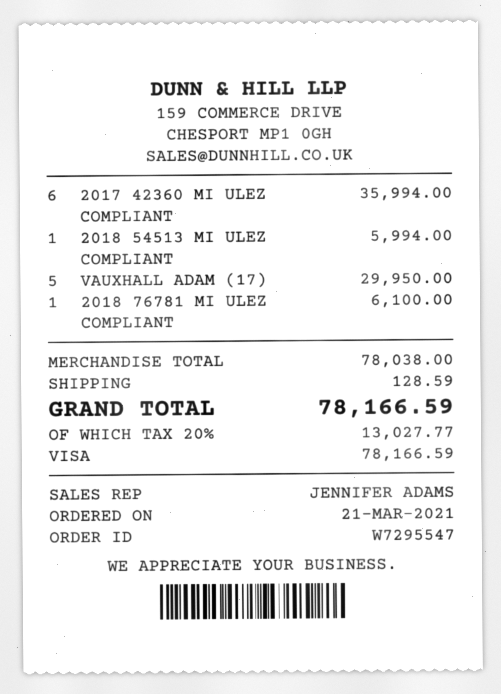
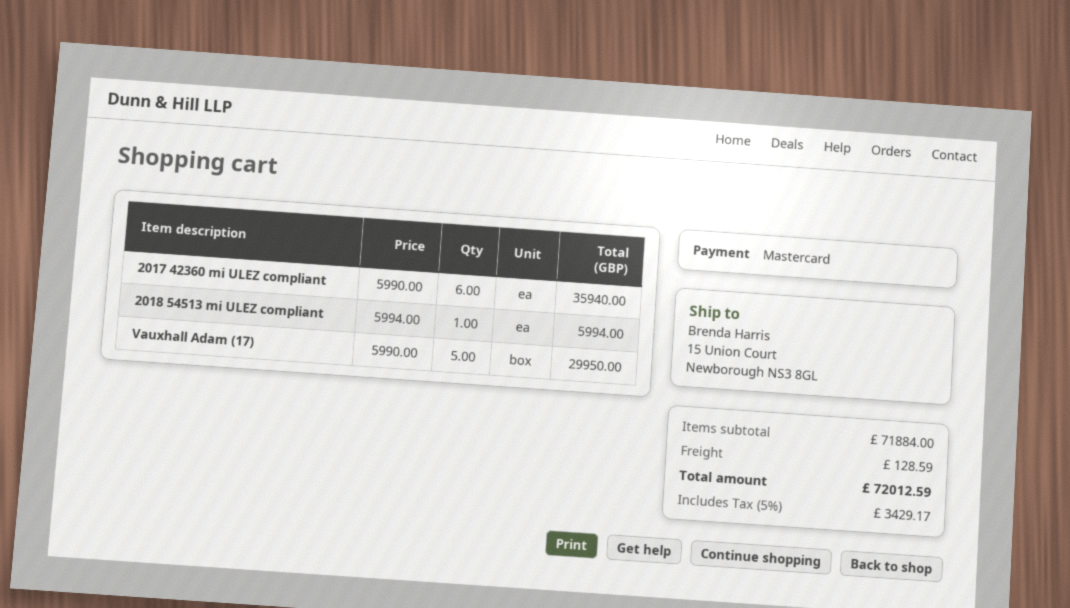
payment method: Visa -> Mastercard
2017 42360 MI ULEZ COMPLIANT: 6 for 35994.00 -> 6 for 35940.00
2018 76781 MI ULEZ COMPLIANT: 1 for 6100.00 -> none
subtotal: 78038.00 -> 71884.00
tax: 20% = 13027.77 -> 5% = 3429.17
total: 78166.59 -> 72012.59

